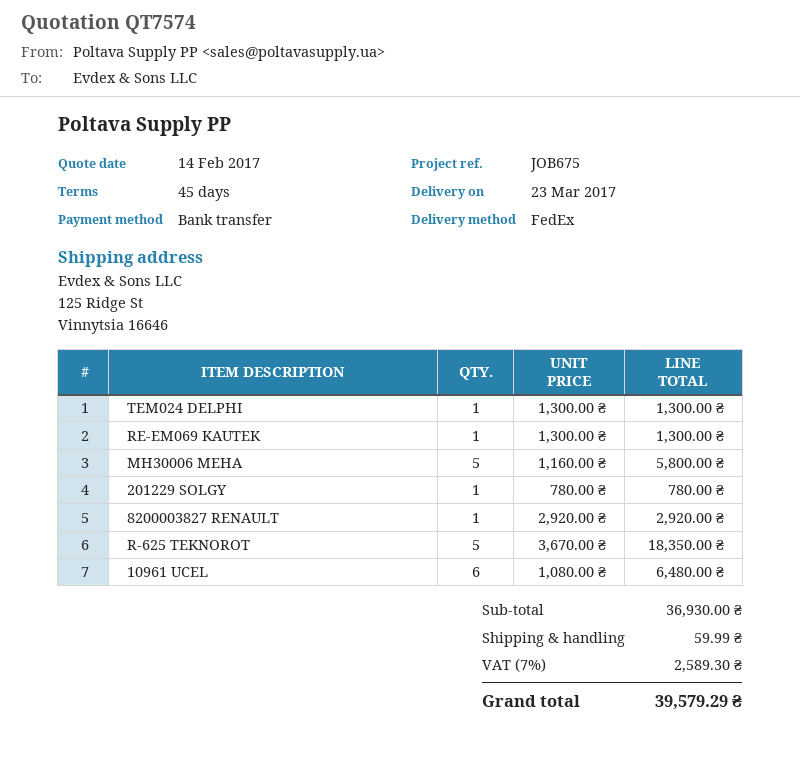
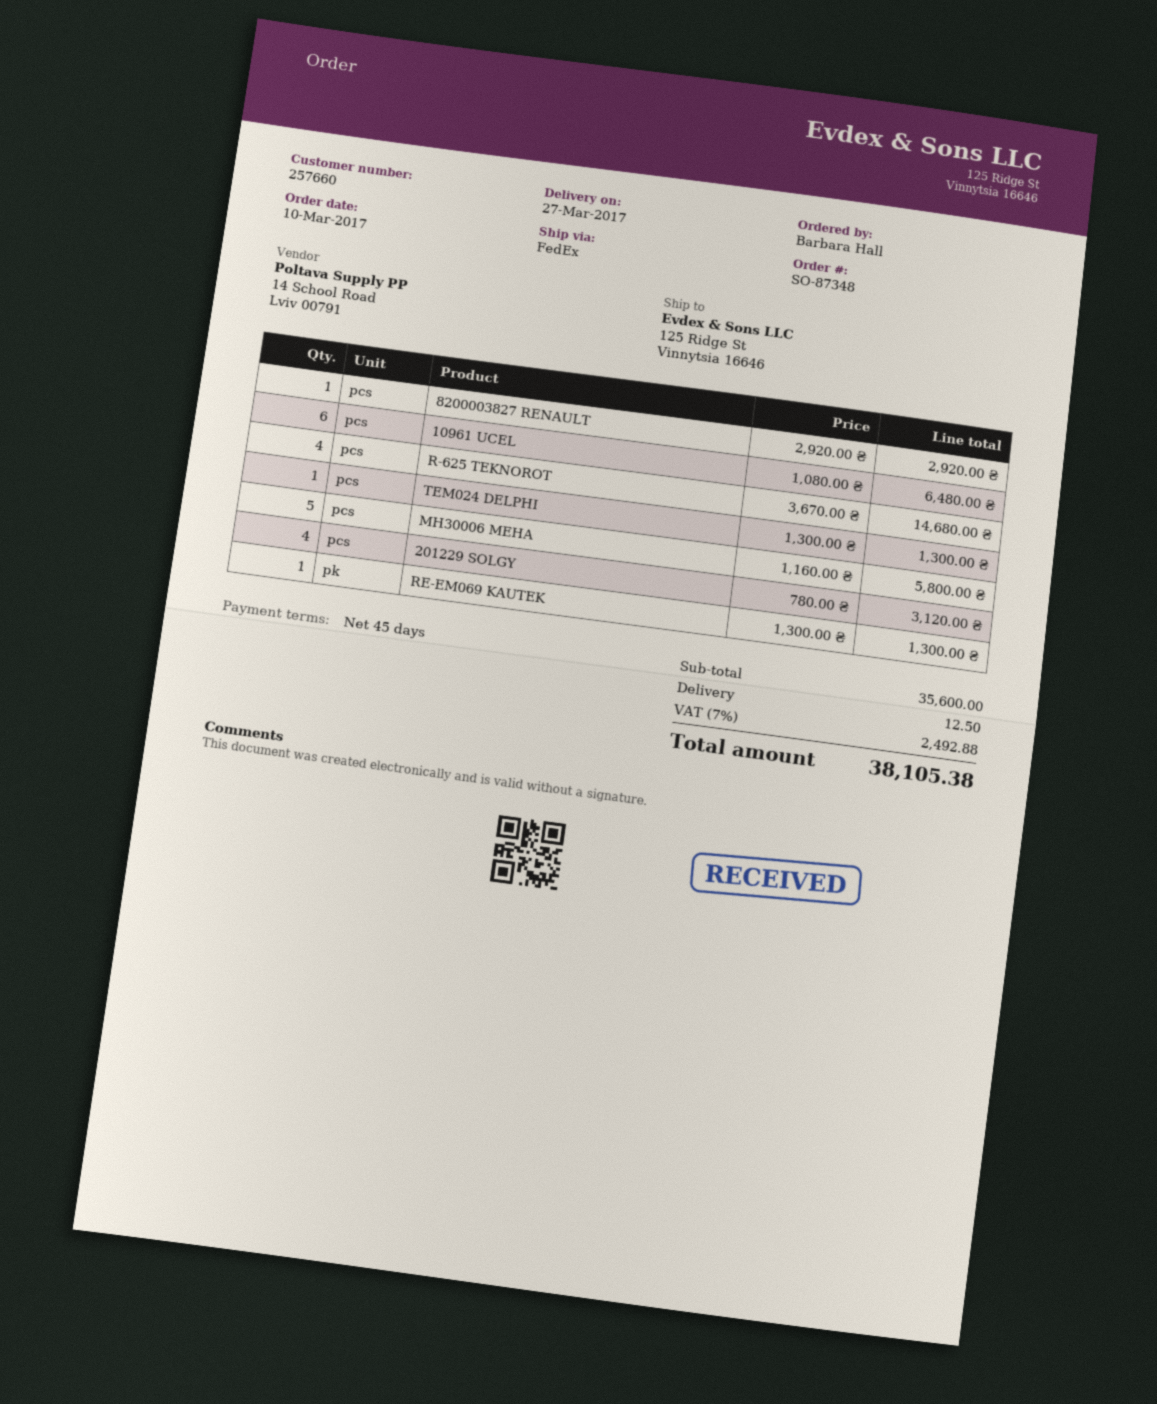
delivery date: 2017-03-23 -> 2017-03-27
201229 SOLGY: 1 x 780.00 = 780.00 -> 4 x 780.00 = 3120.00
R-625 TEKNOROT: 5 x 3670.00 = 18350.00 -> 4 x 3670.00 = 14680.00
subtotal: 36930.00 -> 35600.00
shipping: 59.99 -> 12.50
tax: 7% = 2589.30 -> 7% = 2492.88
total: 39579.29 -> 38105.38

